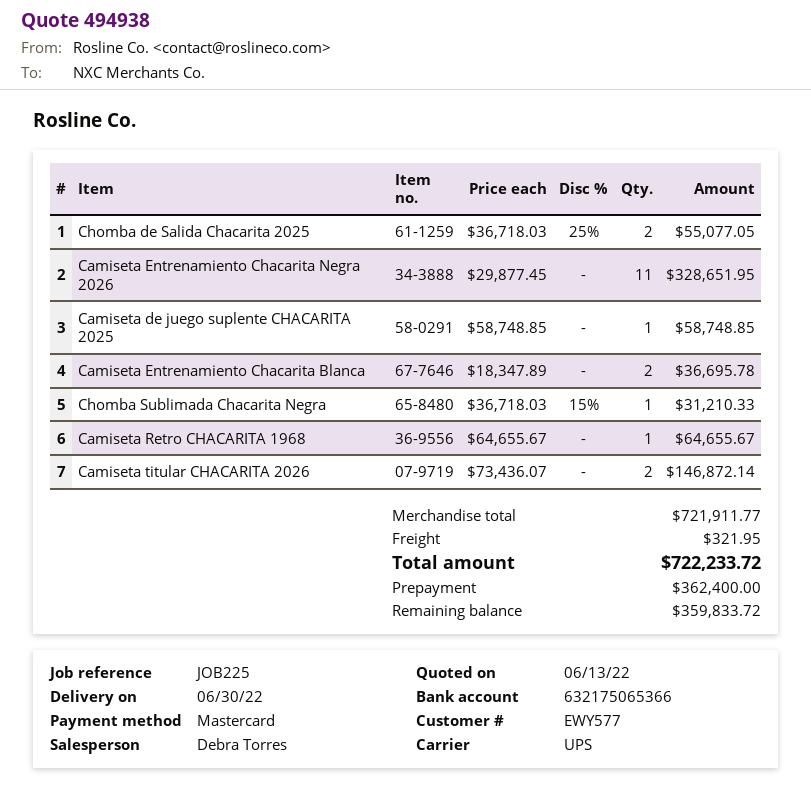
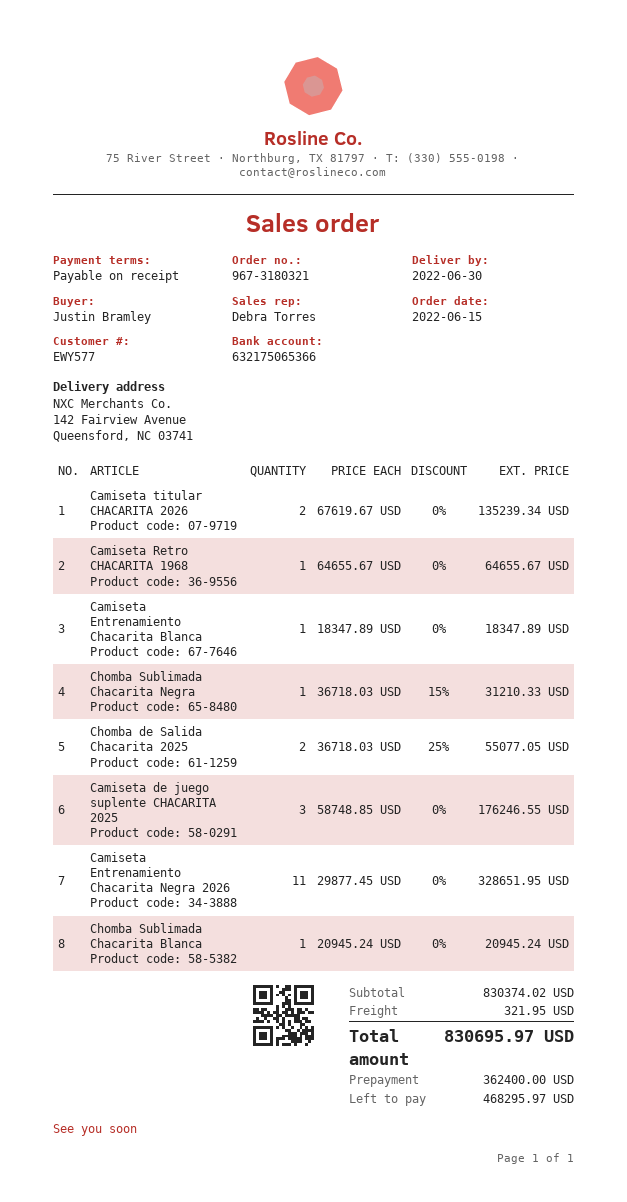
Camiseta de juego suplente CHACARITA 2025: 1 x 58748.85 = 58748.85 -> 3 x 58748.85 = 176246.55
Camiseta Entrenamiento Chacarita Blanca: 2 x 18347.89 = 36695.78 -> 1 x 18347.89 = 18347.89
Camiseta titular CHACARITA 2026: 2 x 73436.07 = 146872.14 -> 2 x 67619.67 = 135239.34
Chomba Sublimada Chacarita Blanca: none -> 1 x 20945.24 = 20945.24
subtotal: 721911.77 -> 830374.02
total: 722233.72 -> 830695.97
balance: 359833.72 -> 468295.97

